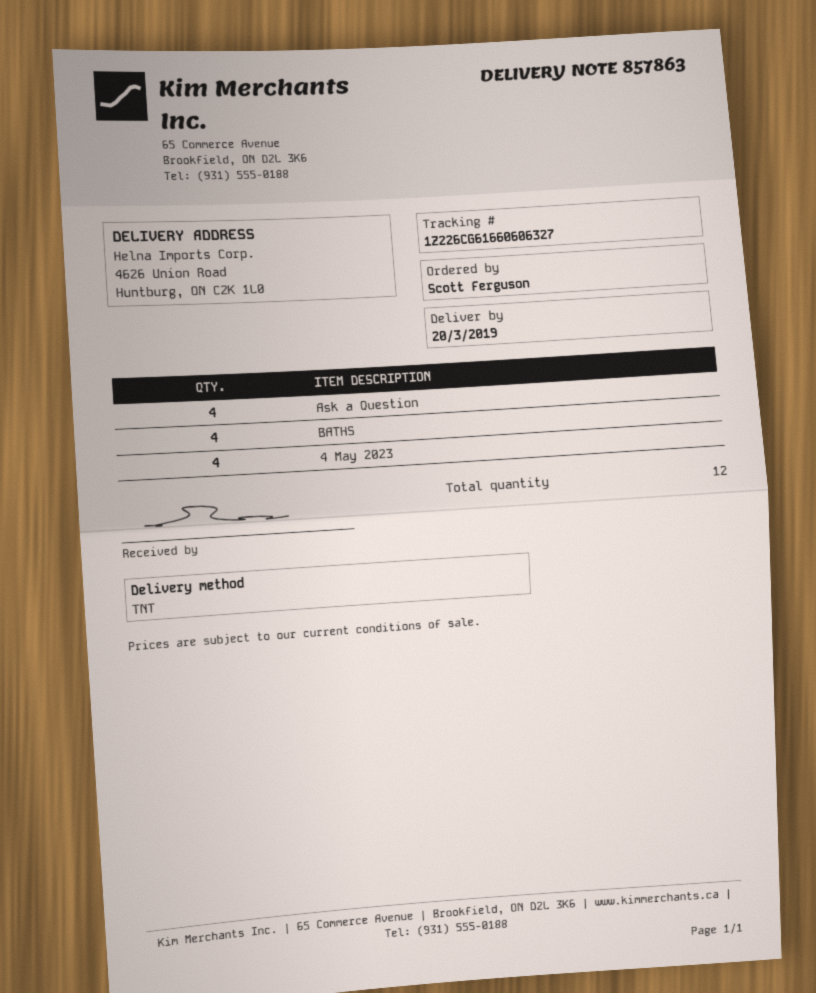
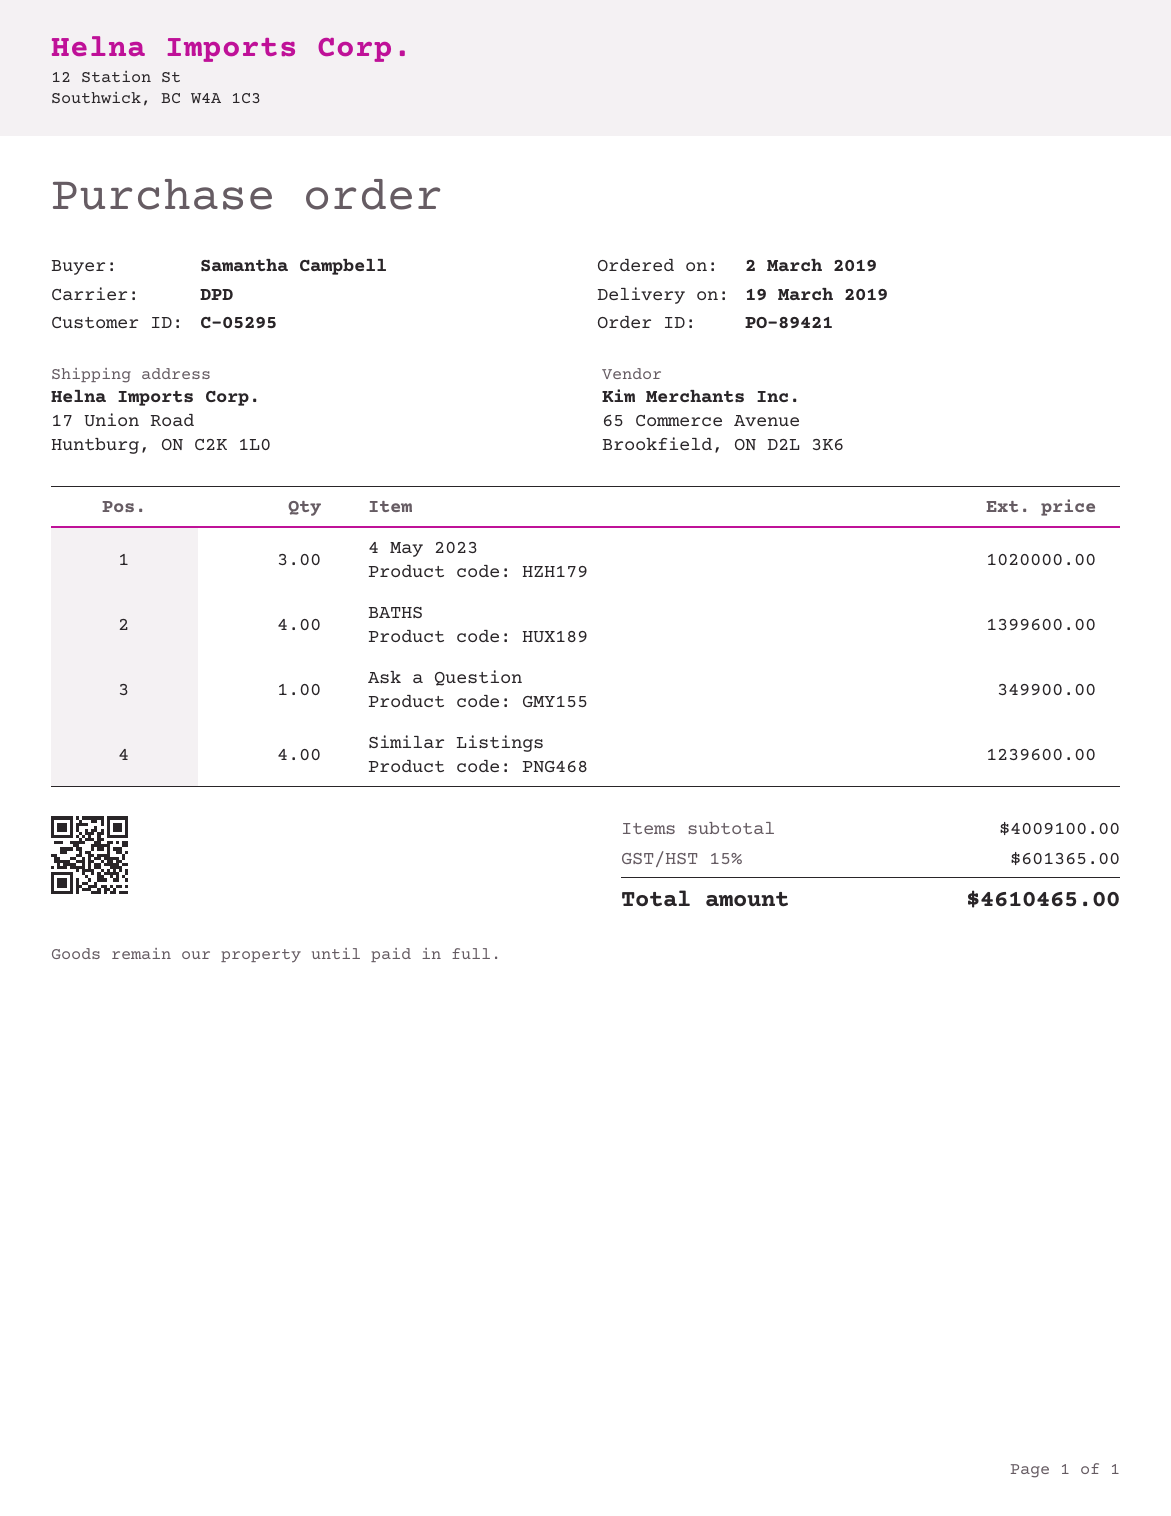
delivery date: 2019-03-20 -> 2019-03-19
ordered by: Scott Ferguson -> Samantha Campbell
shipping method: TNT -> DPD
ship to: 4626 Union Road, Huntburg, ON C2K 1L0 -> 17 Union Road, Huntburg, ON C2K 1L0
Ask a Question: 4 -> 1
4 May 2023: 4 -> 3
Similar Listings: none -> 4

